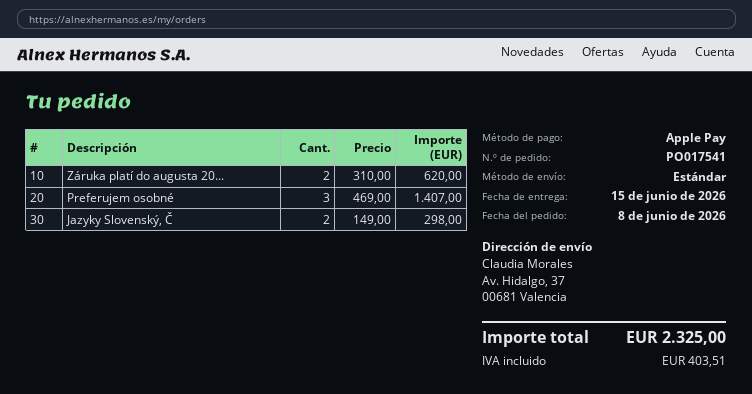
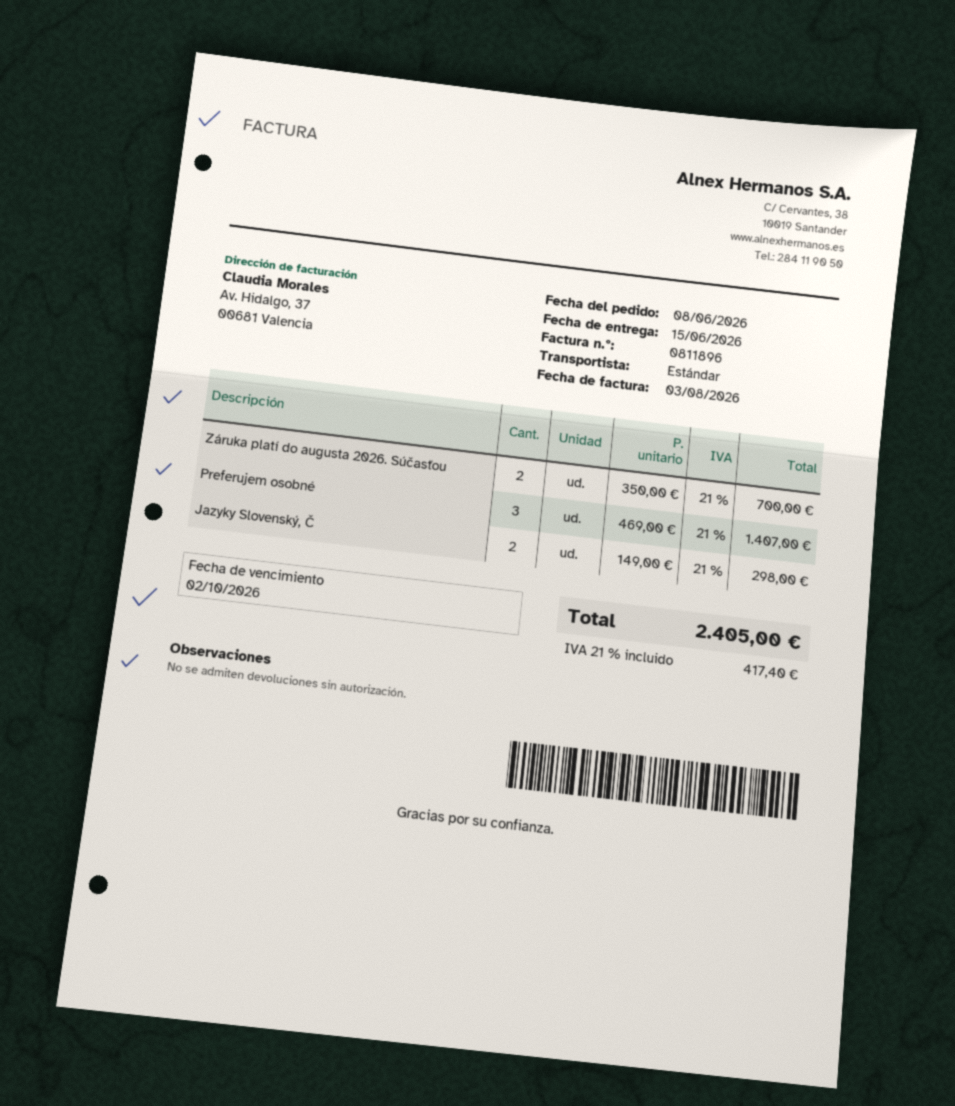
Záruka platí do augusta 20...: 2 x 310.00 = 620.00 -> 2 x 350.00 = 700.00
tax: 403.51 -> 417.40
total: 2325.00 -> 2405.00

